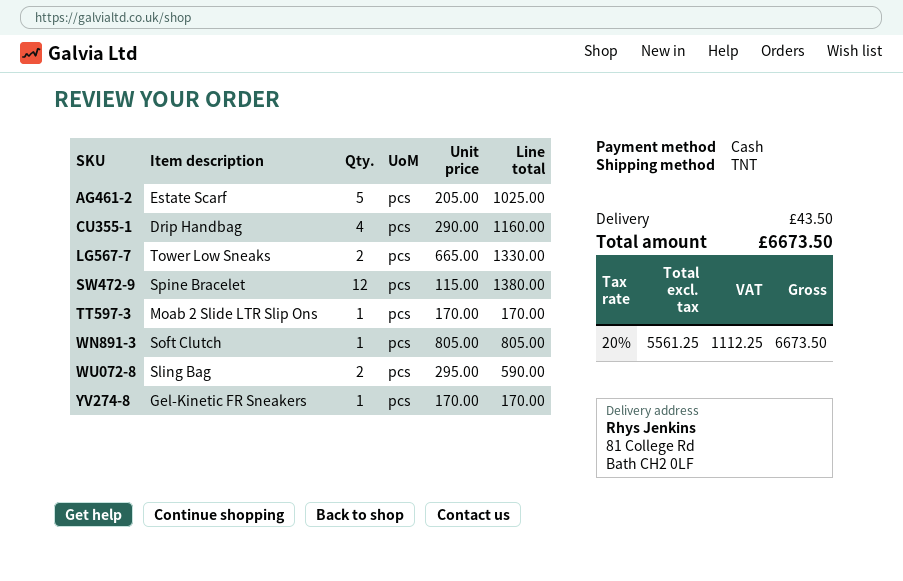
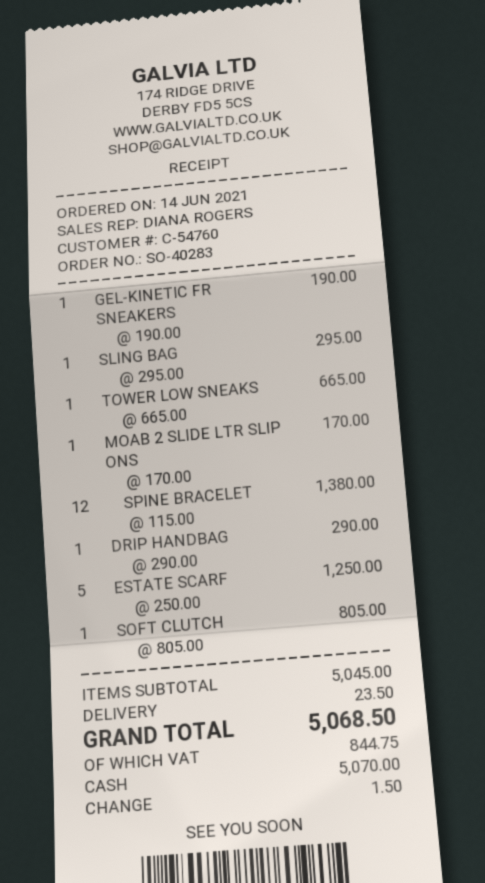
Estate Scarf: 5 x 205.00 = 1025.00 -> 5 x 250.00 = 1250.00
Drip Handbag: 4 x 290.00 = 1160.00 -> 1 x 290.00 = 290.00
Tower Low Sneaks: 2 x 665.00 = 1330.00 -> 1 x 665.00 = 665.00
Sling Bag: 2 x 295.00 = 590.00 -> 1 x 295.00 = 295.00
Gel-Kinetic FR Sneakers: 1 x 170.00 = 170.00 -> 1 x 190.00 = 190.00
shipping: 43.50 -> 23.50
tax: 1112.25 -> 844.75
total: 6673.50 -> 5068.50

